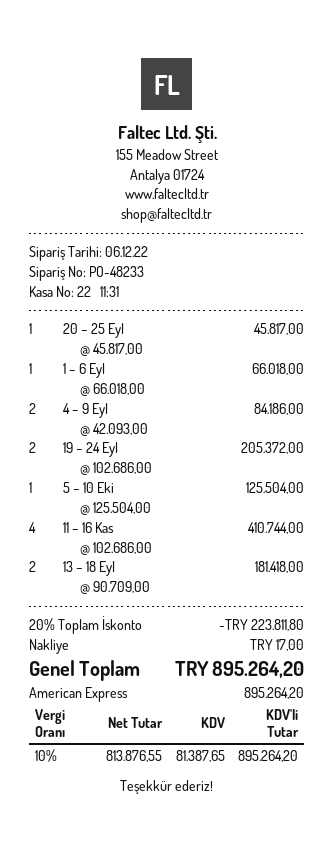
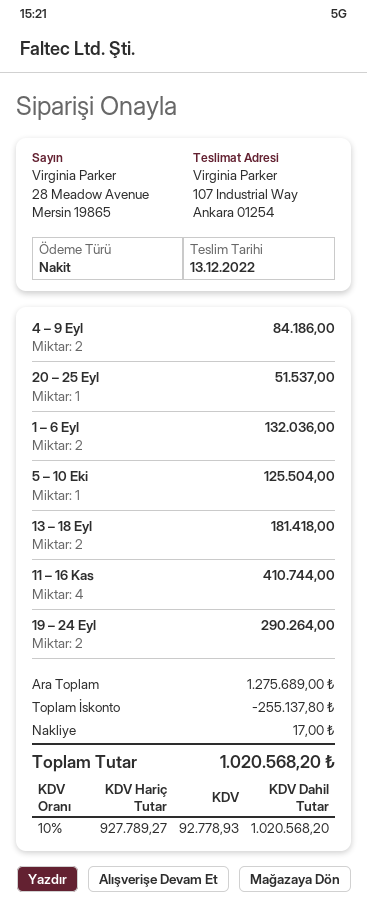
payment method: American Express -> cash
20 – 25 Eyl: 1 for 45817.00 -> 1 for 51537.00
1 – 6 Eyl: 1 for 66018.00 -> 2 for 132036.00
19 – 24 Eyl: 2 for 205372.00 -> 2 for 290264.00
discount: 223811.80 -> 255137.80
net: 813876.55 -> 927789.27
tax: 10% = 81387.65 -> 10% = 92778.93
total: 895264.20 -> 1020568.20

